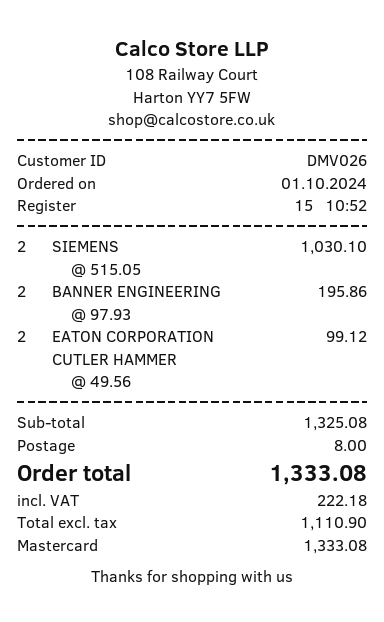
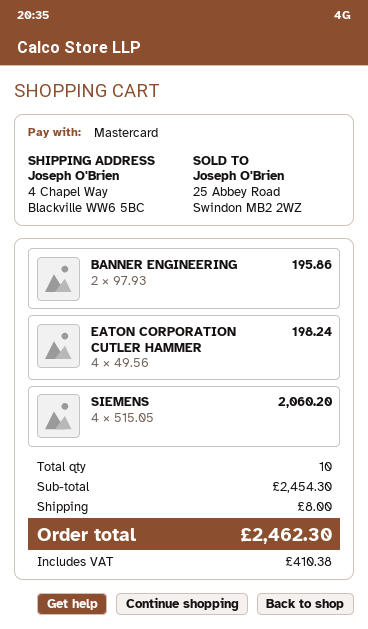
SIEMENS: 2 x 515.05 = 1030.10 -> 4 x 515.05 = 2060.20
EATON CORPORATION CUTLER HAMMER: 2 x 49.56 = 99.12 -> 4 x 49.56 = 198.24
subtotal: 1325.08 -> 2454.30
tax: 222.18 -> 410.38
total: 1333.08 -> 2462.30

